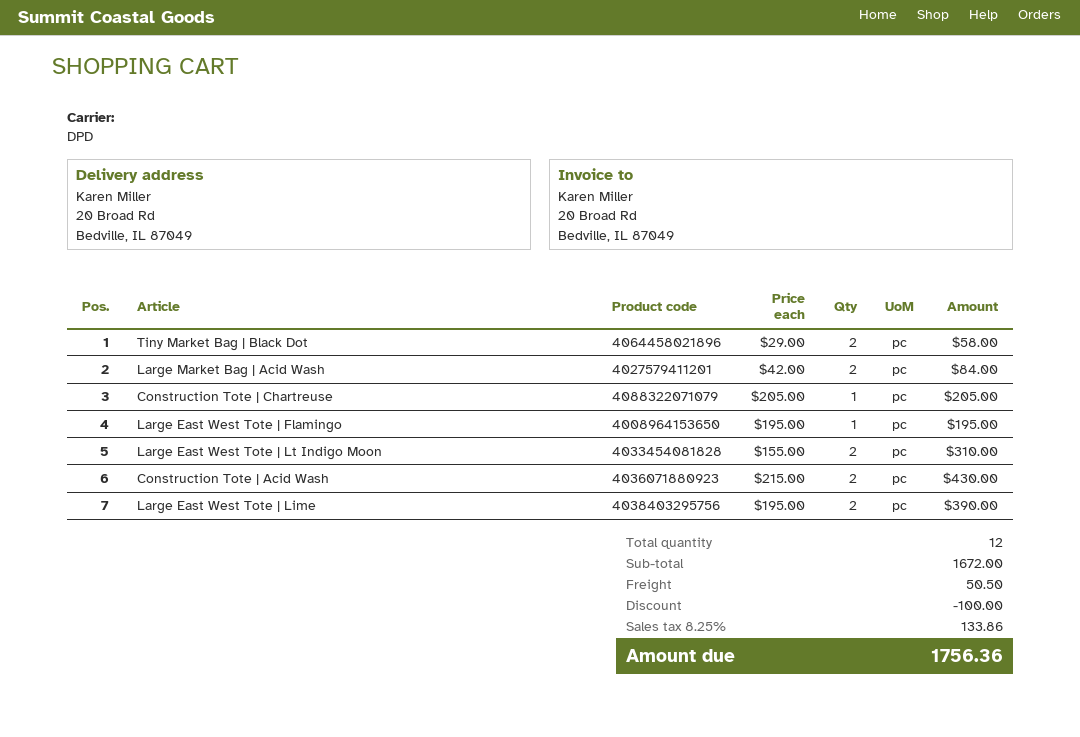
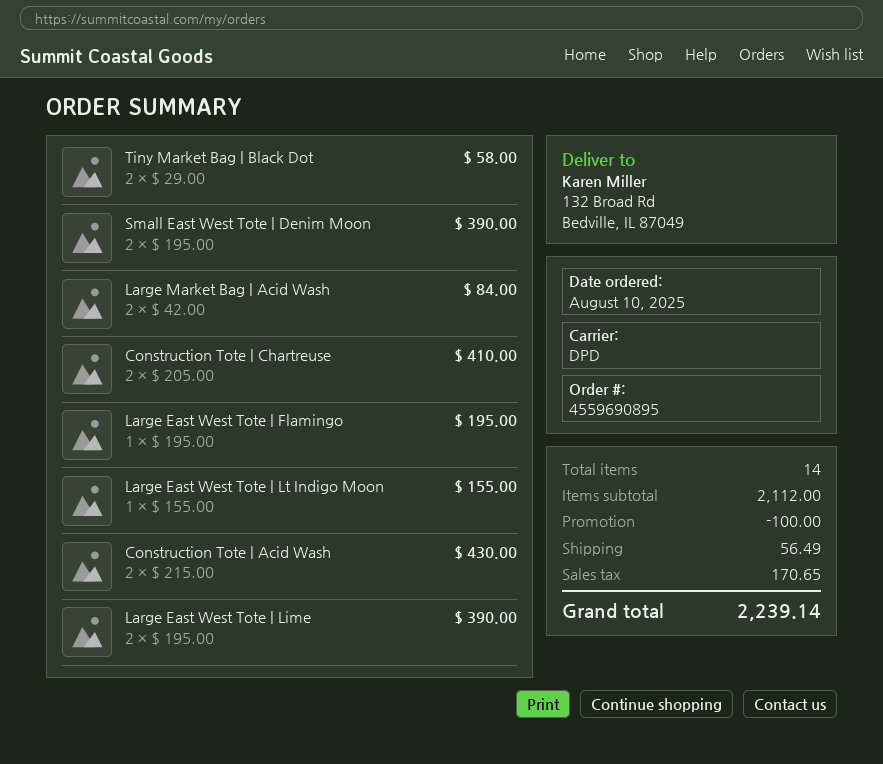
ship to: 20 Broad Rd, Bedville, IL 87049 -> 132 Broad Rd, Bedville, IL 87049
Construction Tote | Chartreuse: 1 x 205.00 = 205.00 -> 2 x 205.00 = 410.00
Large East West Tote | Lt Indigo Moon: 2 x 155.00 = 310.00 -> 1 x 155.00 = 155.00
Small East West Tote | Denim Moon: none -> 2 x 195.00 = 390.00
total quantity: 12 -> 14
subtotal: 1672.00 -> 2112.00
shipping: 50.50 -> 56.49
tax: 133.86 -> 170.65
total: 1756.36 -> 2239.14

